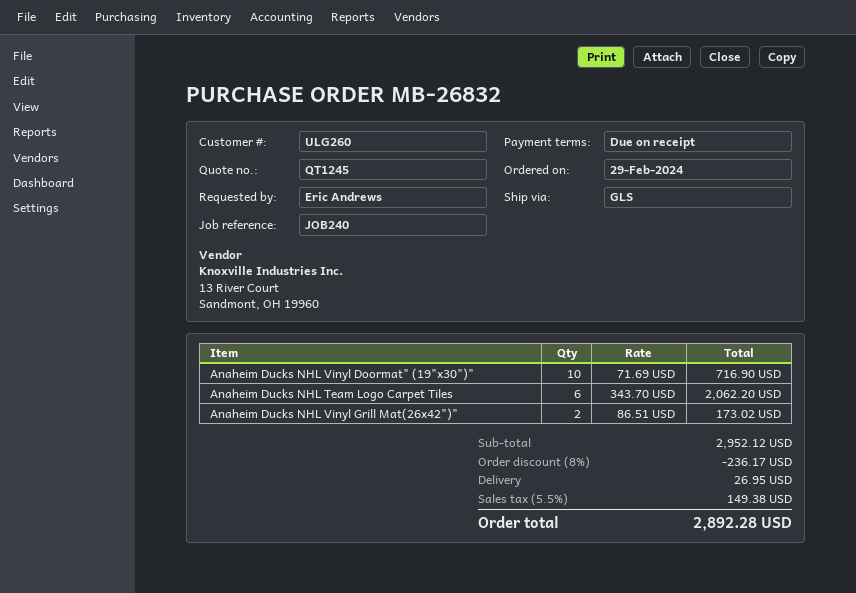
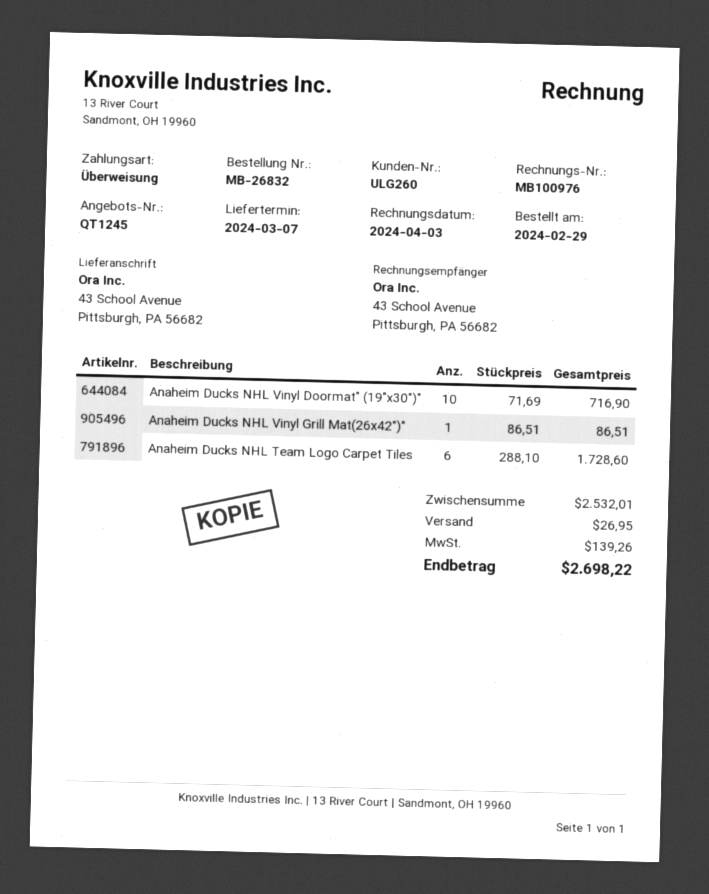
Anaheim Ducks NHL Team Logo Carpet Tiles: 6 x 343.70 = 2062.20 -> 6 x 288.10 = 1728.60
Anaheim Ducks NHL Vinyl Grill Mat(26x42")": 2 x 86.51 = 173.02 -> 1 x 86.51 = 86.51
subtotal: 2952.12 -> 2532.01
discount: 8% = 236.17 -> none
tax: 149.38 -> 139.26
total: 2892.28 -> 2698.22

